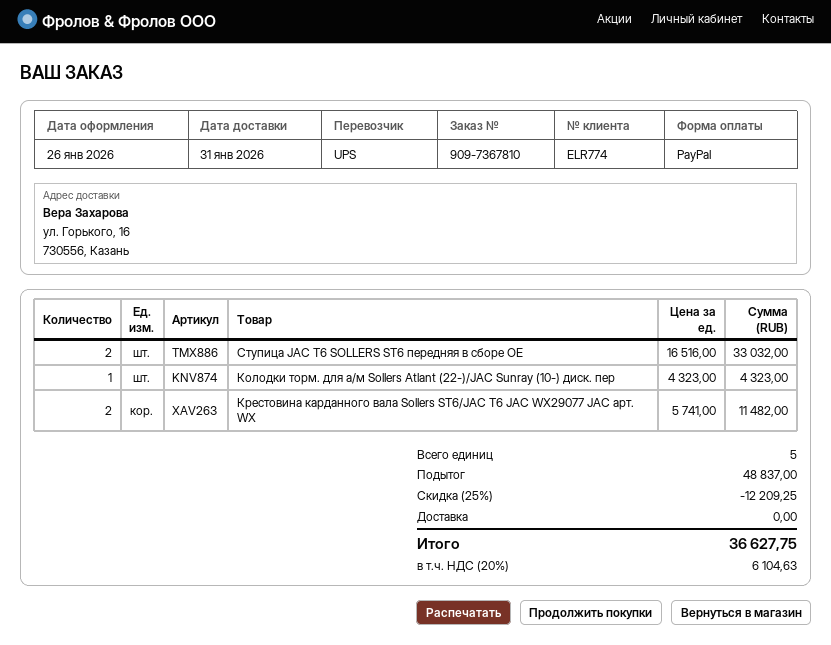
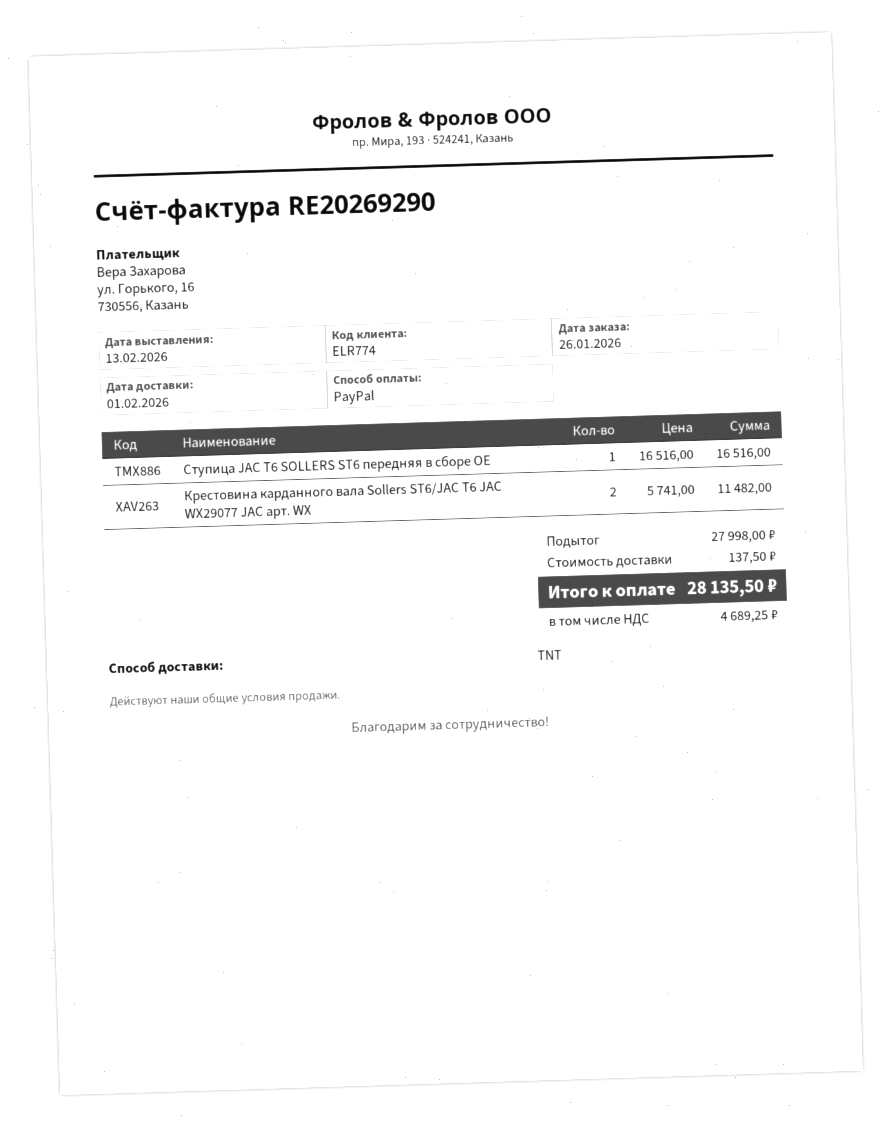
delivery date: 2026-01-31 -> 2026-02-01
shipping method: UPS -> TNT
Ступица JAC T6 SOLLERS ST6 передняя в сборе OE: 2 x 16516.00 = 33032.00 -> 1 x 16516.00 = 16516.00
Колодки торм. для а/м Sollers Atlant (22-)/JAC Sunray (10-) диск. пер: 1 x 4323.00 = 4323.00 -> none
subtotal: 48837.00 -> 27998.00
discount: 25% = 12209.25 -> none
shipping: 0.00 -> 137.50
tax: 6104.63 -> 4689.25
total: 36627.75 -> 28135.50

